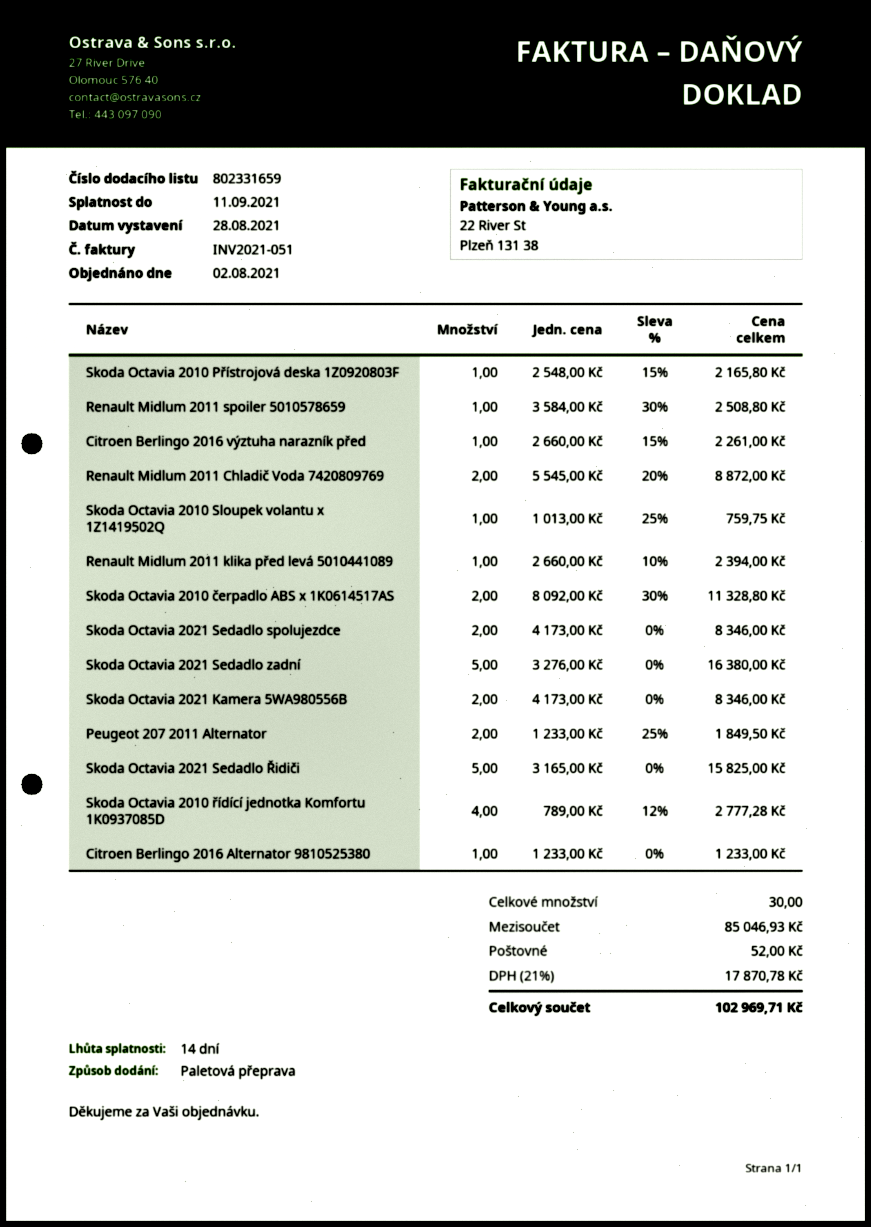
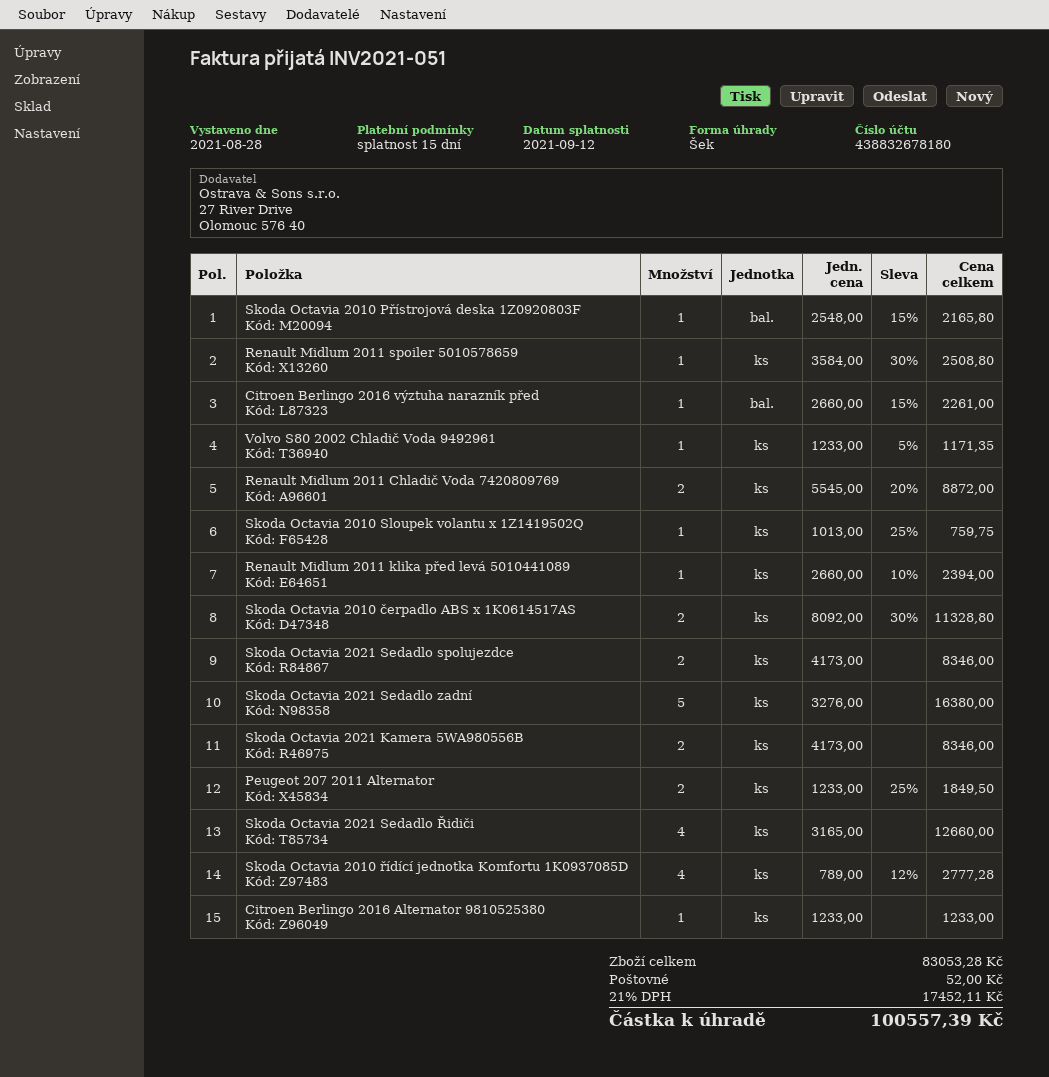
payment terms: 14 days -> 15 days
due date: 2021-09-11 -> 2021-09-12
Skoda Octavia 2021 Sedadlo Řidiči: 5 x 3165.00 = 15825.00 -> 4 x 3165.00 = 12660.00
Volvo S80 2002 Chladič Voda 9492961: none -> 1 x 1233.00 - 5% = 1171.35
subtotal: 85046.93 -> 83053.28
tax: 21% = 17870.78 -> 21% = 17452.11
total: 102969.71 -> 100557.39

